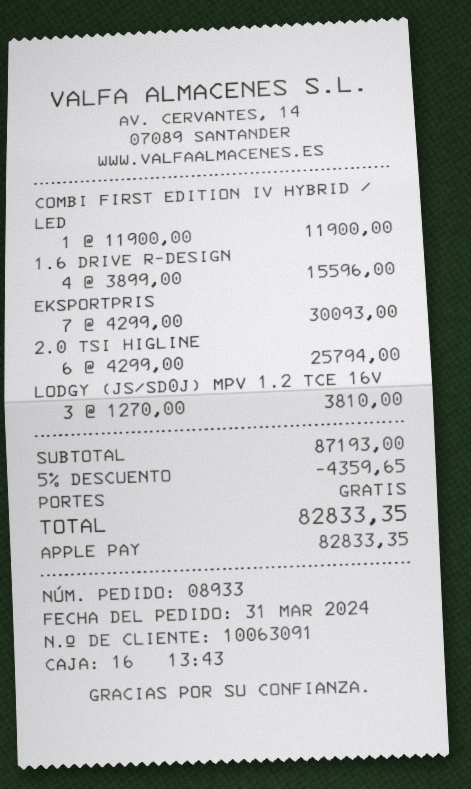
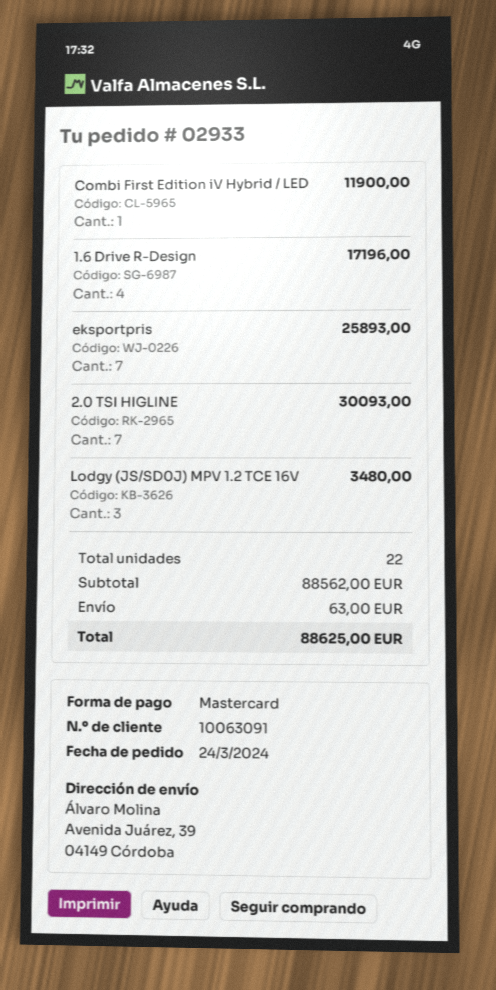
order number: 08933 -> 02933
order date: 2024-03-31 -> 2024-03-24
payment method: Apple Pay -> Mastercard
1.6 DRIVE R-DESIGN: 4 for 15596.00 -> 4 for 17196.00
EKSPORTPRIS: 7 for 30093.00 -> 7 for 25893.00
2.0 TSI HIGLINE: 6 for 25794.00 -> 7 for 30093.00
LODGY (JS/SD0J) MPV 1.2 TCE 16V: 3 for 3810.00 -> 3 for 3480.00
subtotal: 87193.00 -> 88562.00
discount: 5% = 4359.65 -> none
shipping: 0.00 -> 63.00
total: 82833.35 -> 88625.00

